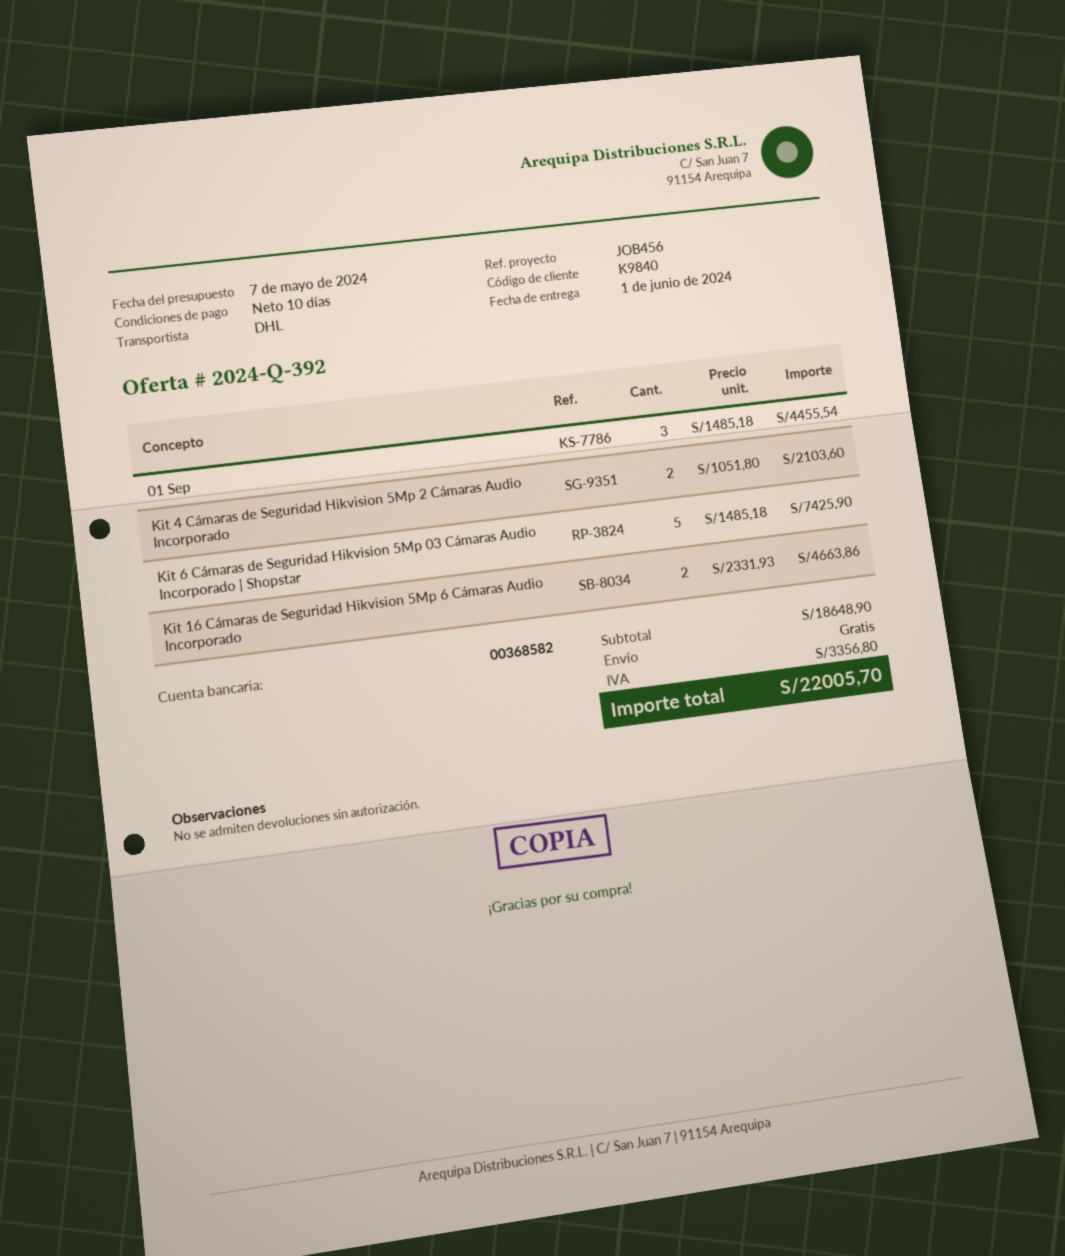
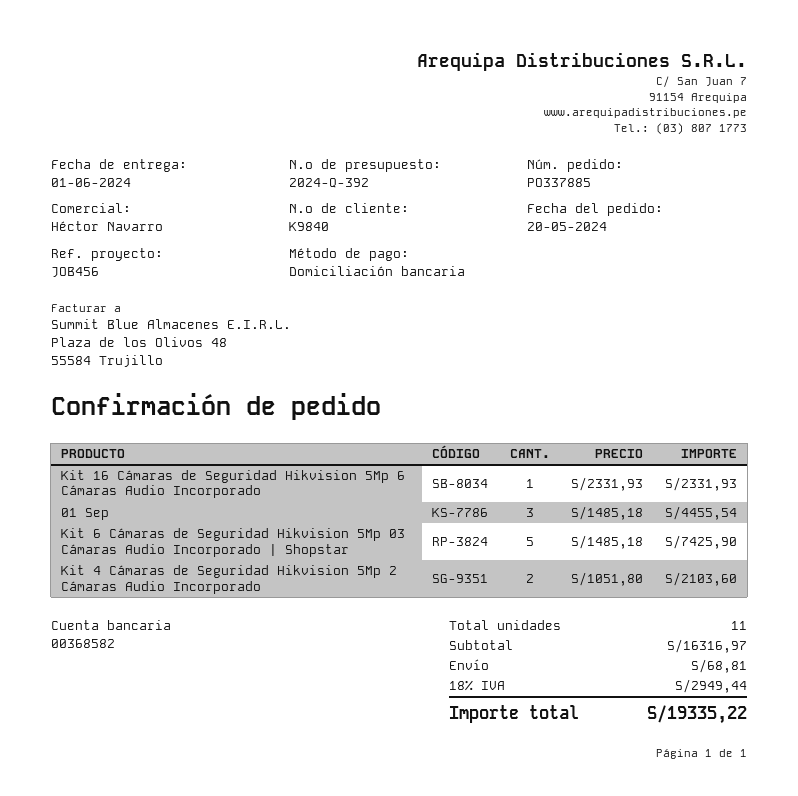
Kit 16 Cámaras de Seguridad Hikvision 5Mp 6 Cámaras Audio Incorporado: 2 x 2331.93 = 4663.86 -> 1 x 2331.93 = 2331.93
subtotal: 18648.90 -> 16316.97
shipping: 0.00 -> 68.81
tax: 3356.80 -> 2949.44
total: 22005.70 -> 19335.22

